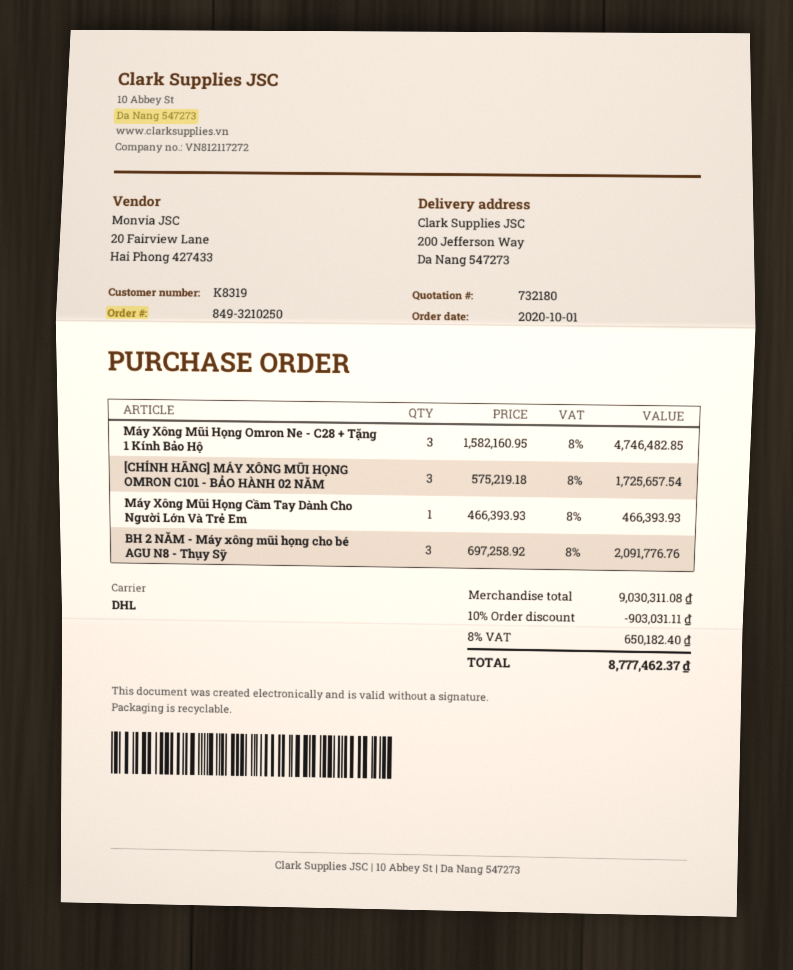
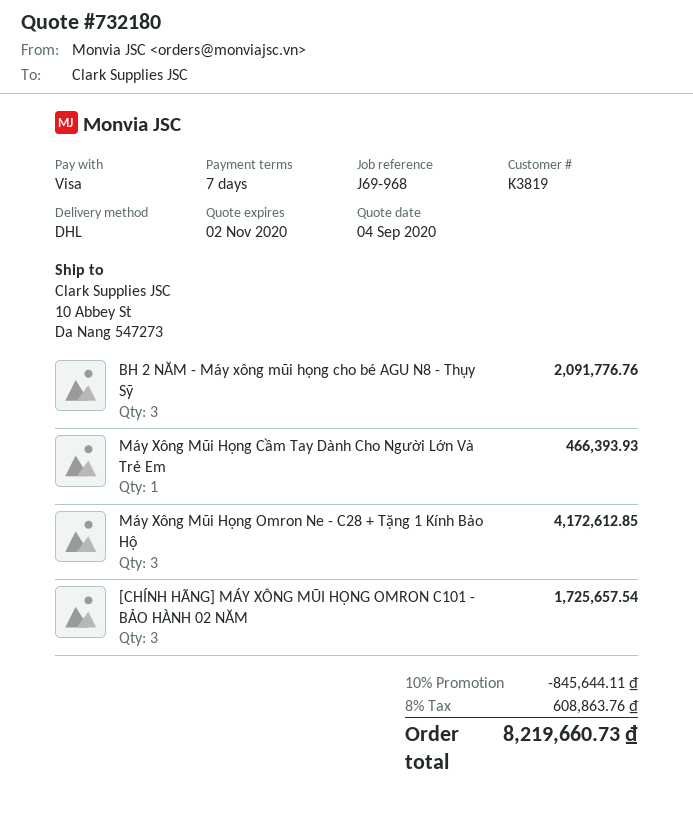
customer number: K8319 -> K3819
ship to: 200 Jefferson Way, Da Nang 547273 -> 10 Abbey St, Da Nang 547273
Máy Xông Mũi Họng Omron Ne - C28 + Tặng 1 Kính Bảo Hộ: 3 for 4746482.85 -> 3 for 4172612.85
discount: 10% = 903031.11 -> 10% = 845644.11
tax: 8% = 650182.40 -> 8% = 608863.76
total: 8777462.37 -> 8219660.73

